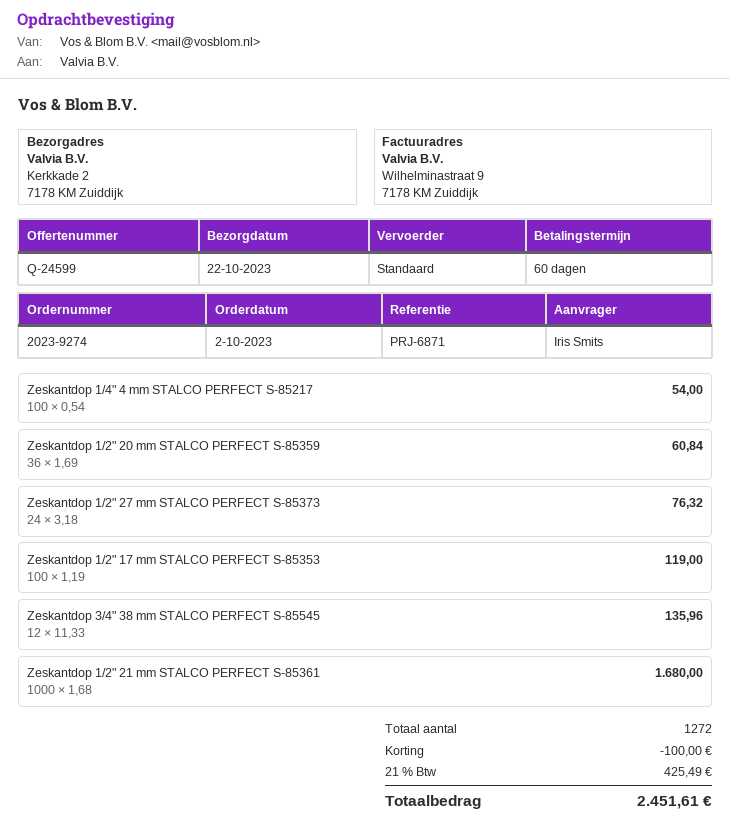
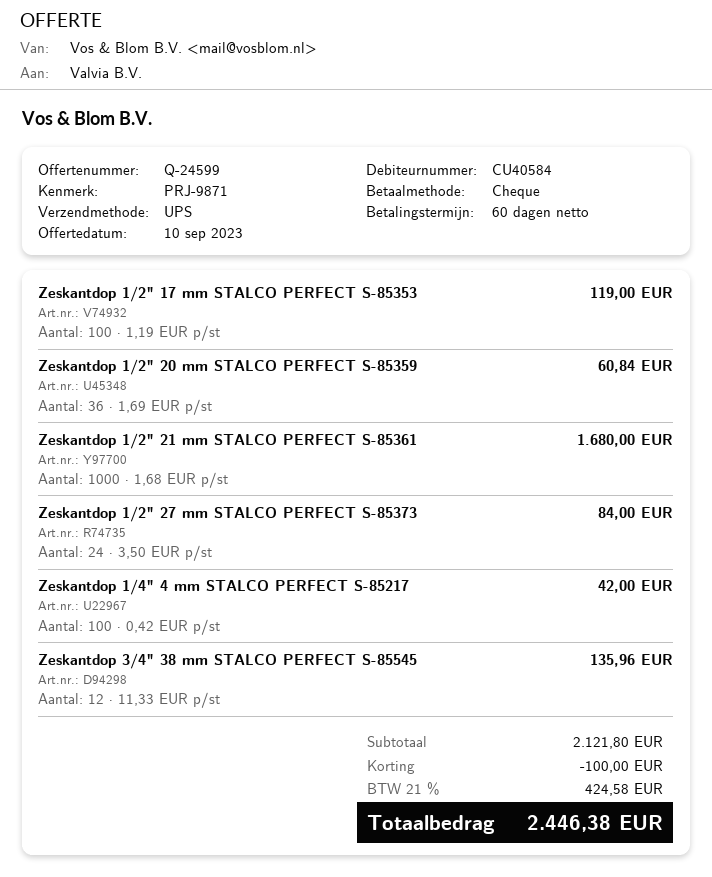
reference: PRJ-6871 -> PRJ-9871
shipping method: standard -> UPS
Zeskantdop 1/4" 4 mm STALCO PERFECT S-85217: 100 x 0.54 = 54.00 -> 100 x 0.42 = 42.00
Zeskantdop 1/2" 27 mm STALCO PERFECT S-85373: 24 x 3.18 = 76.32 -> 24 x 3.50 = 84.00
tax: 21% = 425.49 -> 21% = 424.58
total: 2451.61 -> 2446.38

